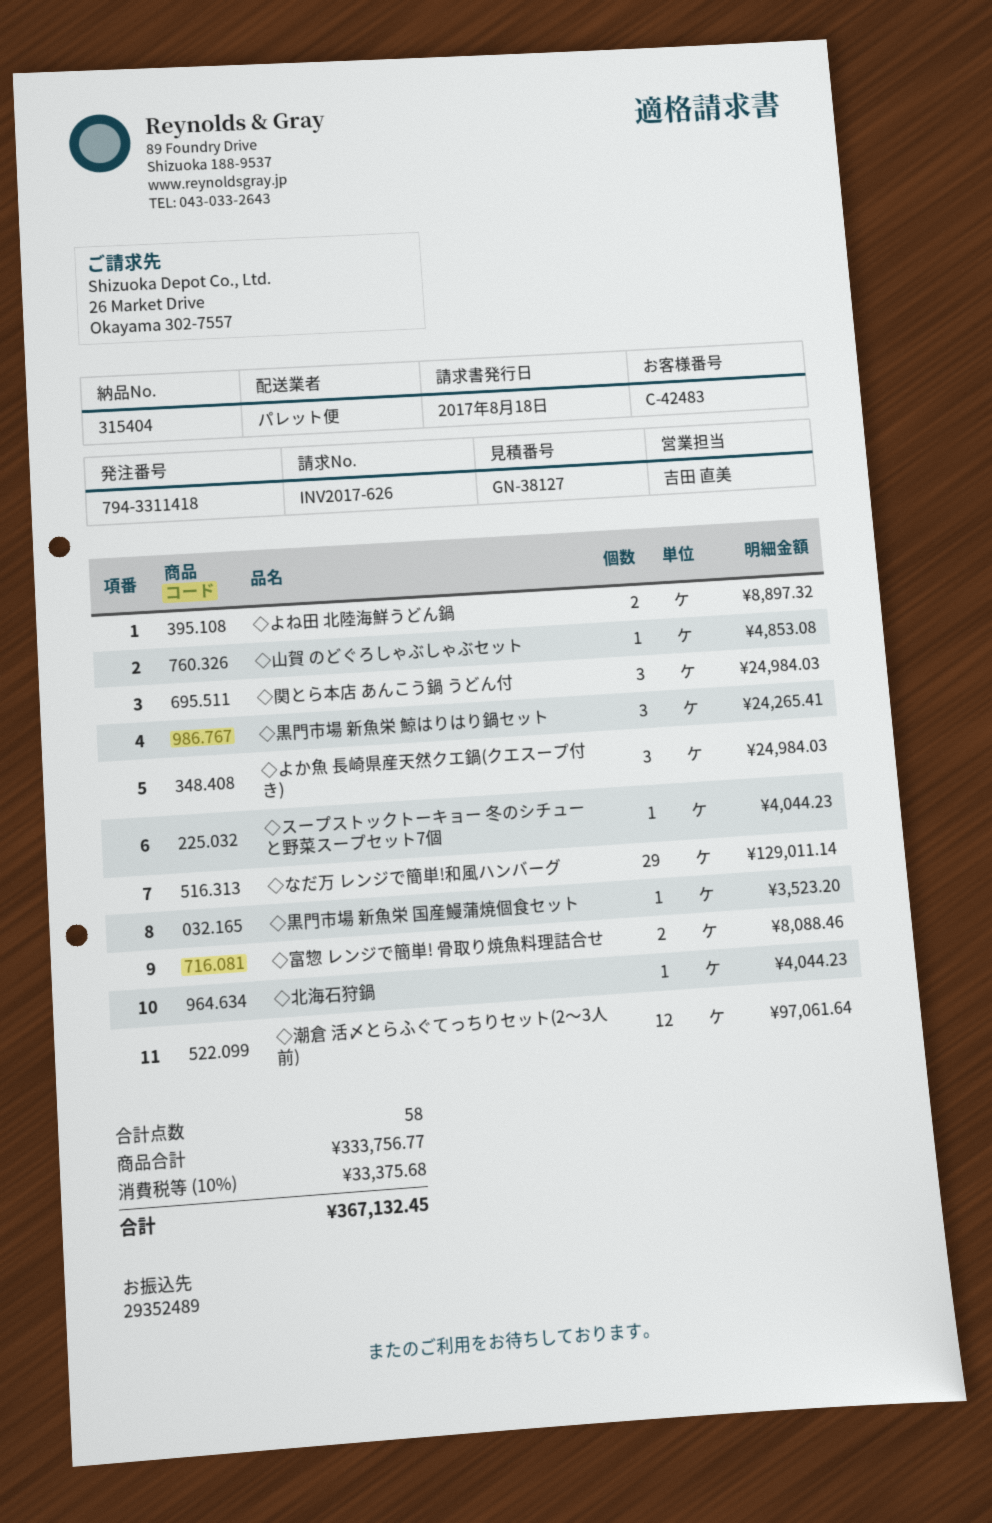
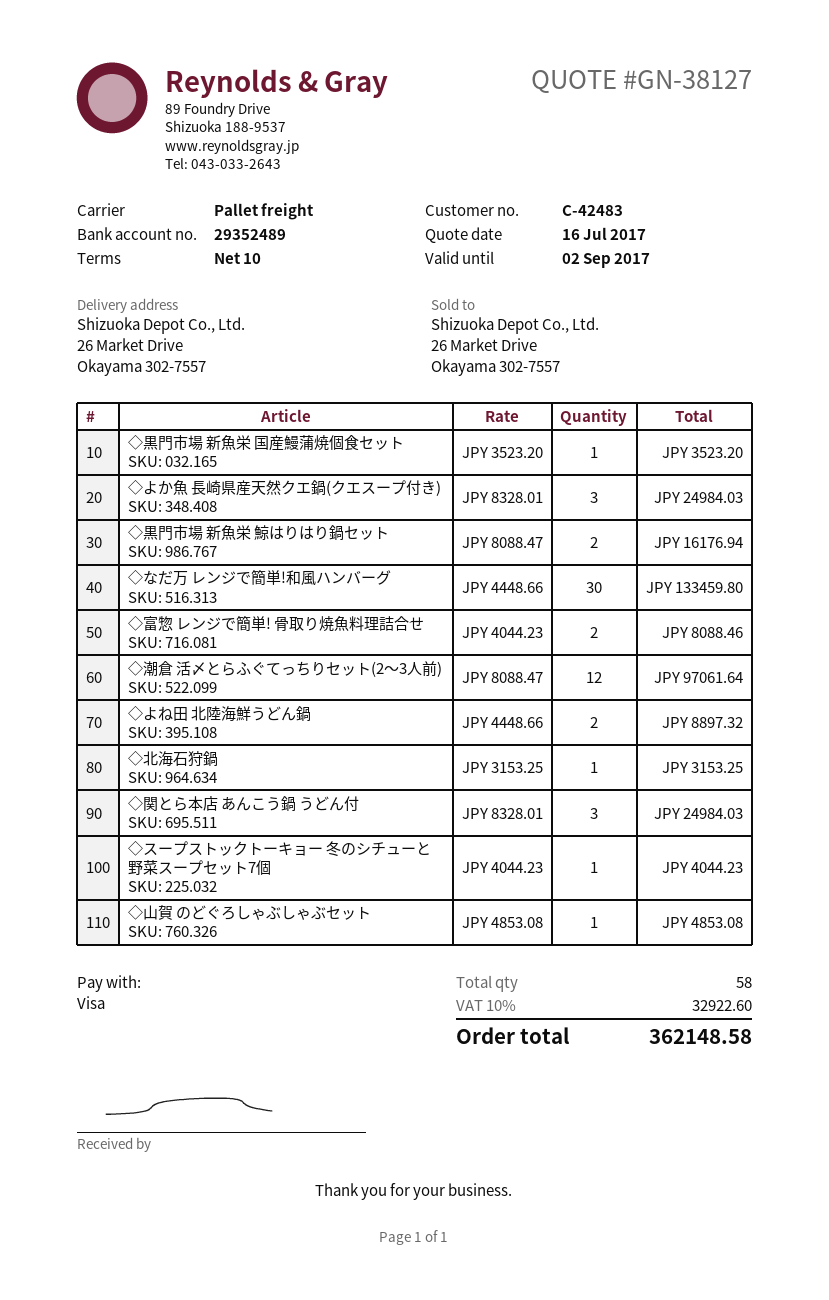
◇黒門市場 新魚栄 鯨はりはり鍋セット: 3 for 24265.41 -> 2 for 16176.94
◇なだ万 レンジで簡単!和風ハンバーグ: 29 for 129011.14 -> 30 for 133459.80
◇北海石狩鍋: 1 for 4044.23 -> 1 for 3153.25
tax: 10% = 33375.68 -> 10% = 32922.60
total: 367132.45 -> 362148.58

